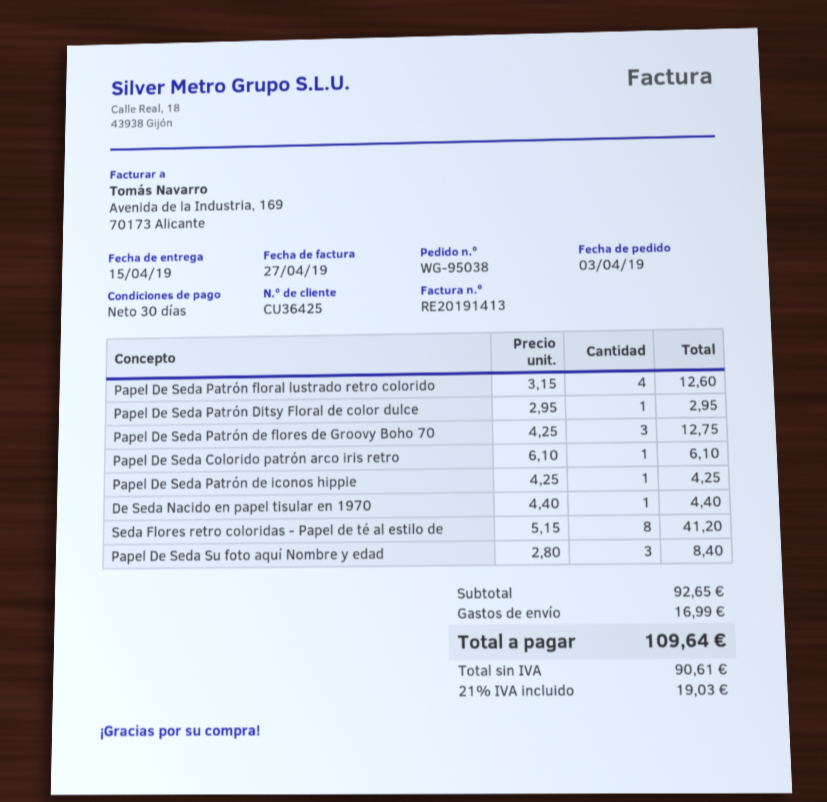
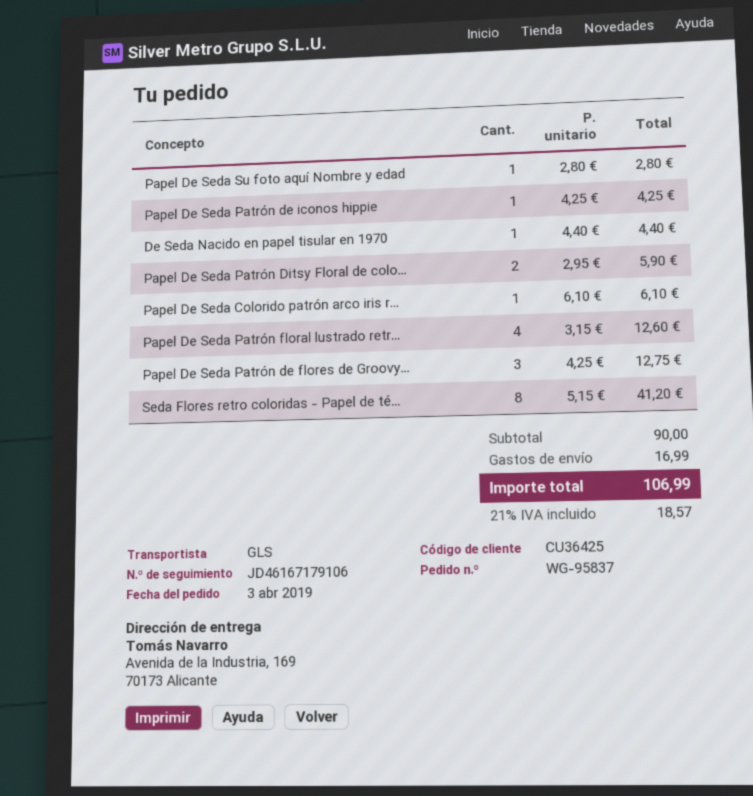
order number: WG-95038 -> WG-95837
Papel De Seda Patrón Ditsy Floral de color dulce: 1 x 2.95 = 2.95 -> 2 x 2.95 = 5.90
Papel De Seda Su foto aquí Nombre y edad: 3 x 2.80 = 8.40 -> 1 x 2.80 = 2.80
subtotal: 92.65 -> 90.00
tax: 21% = 19.03 -> 21% = 18.57
total: 109.64 -> 106.99

